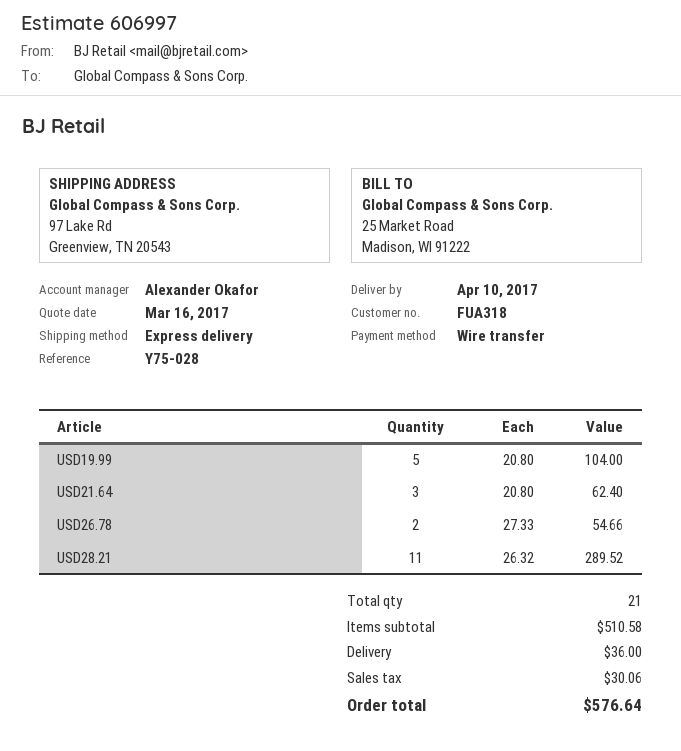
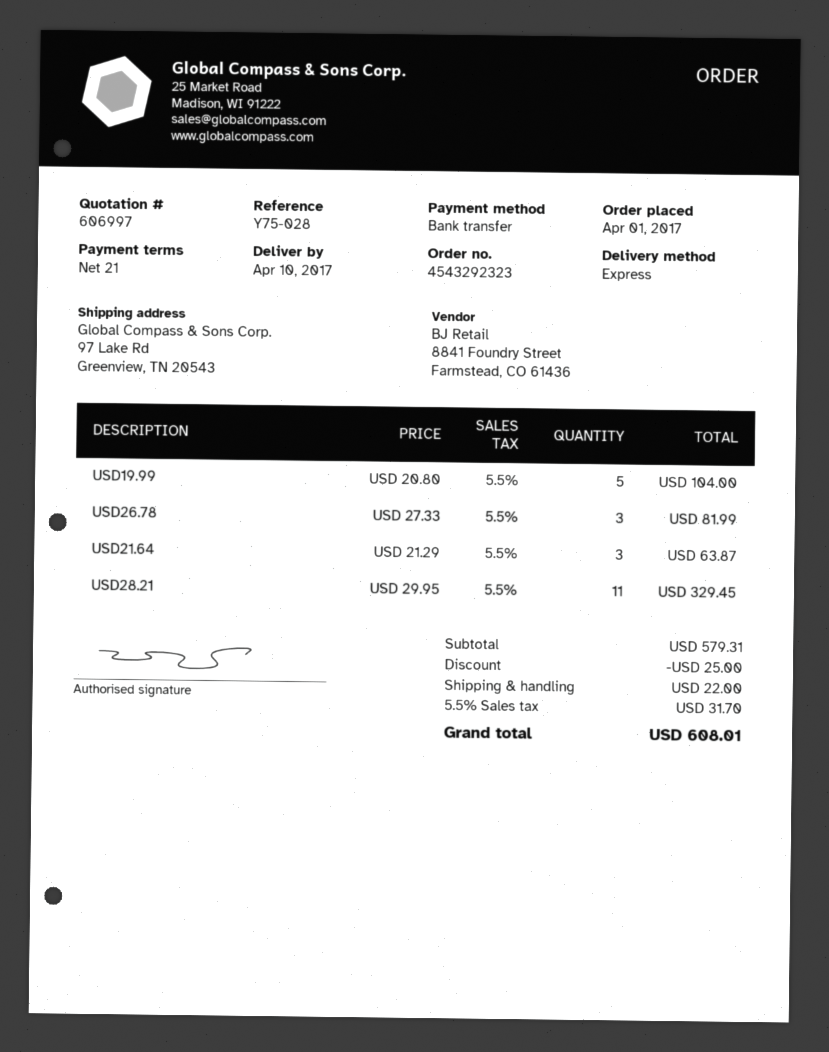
USD21.64: 3 x 20.80 = 62.40 -> 3 x 21.29 = 63.87
USD26.78: 2 x 27.33 = 54.66 -> 3 x 27.33 = 81.99
USD28.21: 11 x 26.32 = 289.52 -> 11 x 29.95 = 329.45
subtotal: 510.58 -> 579.31
discount: none -> 25.00
shipping: 36.00 -> 22.00
tax: 30.06 -> 31.70
total: 576.64 -> 608.01

